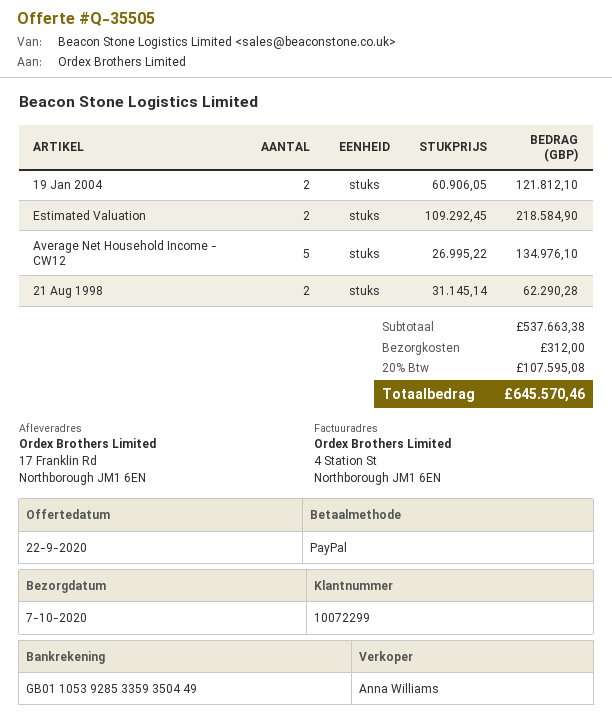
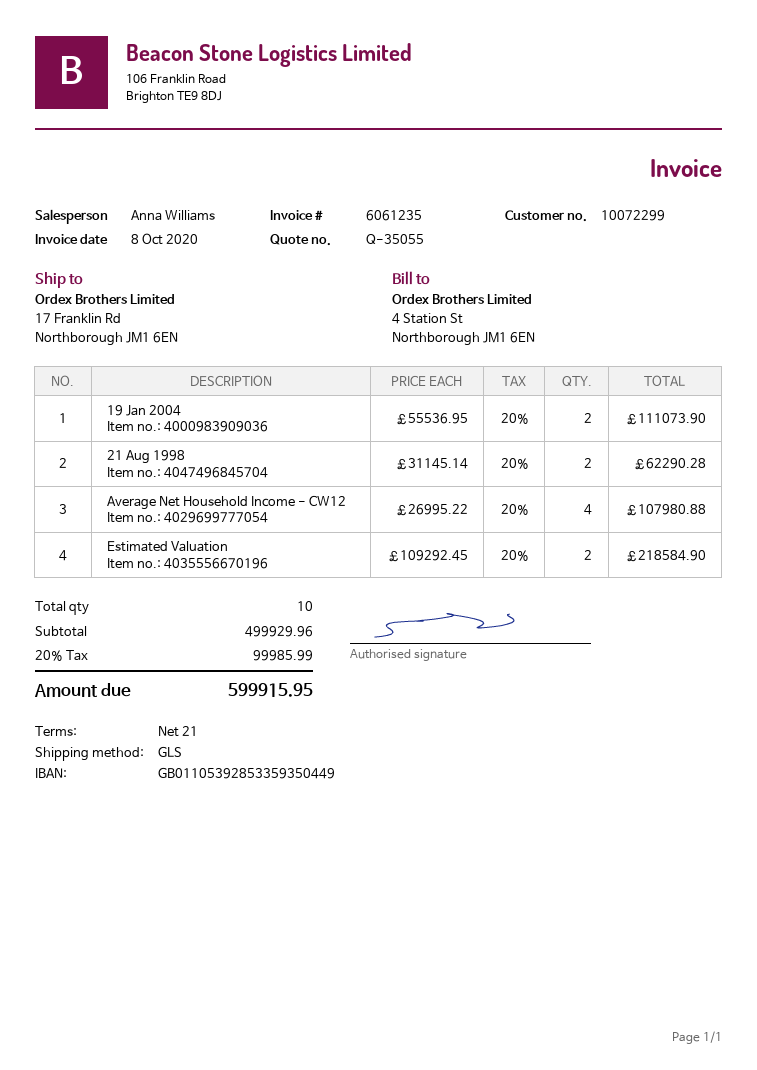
quote number: Q-35505 -> Q-35055
19 Jan 2004: 2 x 60906.05 = 121812.10 -> 2 x 55536.95 = 111073.90
Average Net Household Income - CW12: 5 x 26995.22 = 134976.10 -> 4 x 26995.22 = 107980.88
subtotal: 537663.38 -> 499929.96
shipping: 312.00 -> none
tax: 20% = 107595.08 -> 20% = 99985.99
total: 645570.46 -> 599915.95

